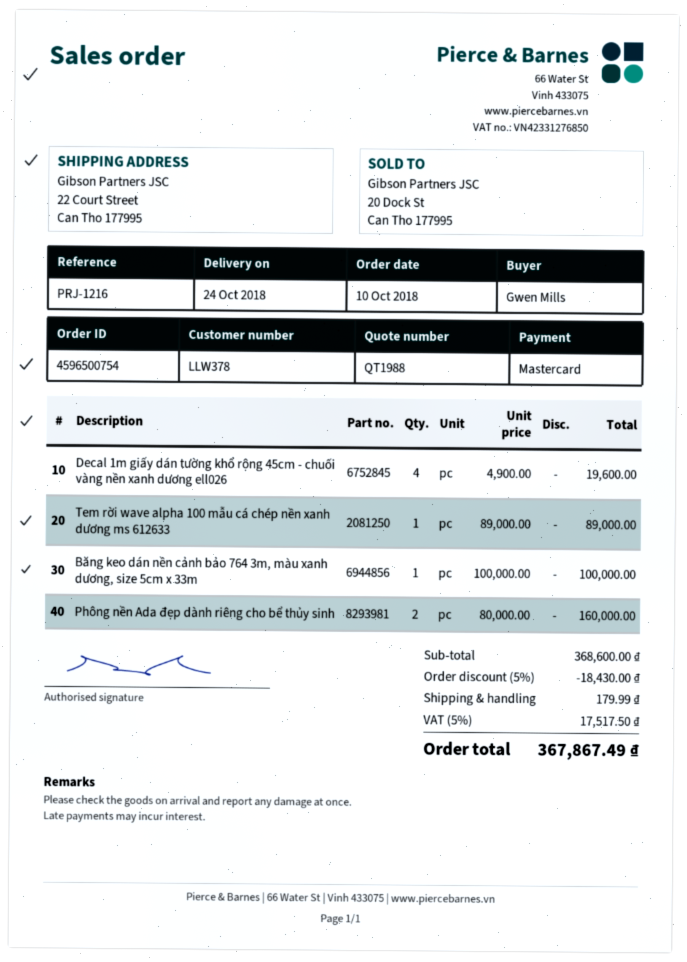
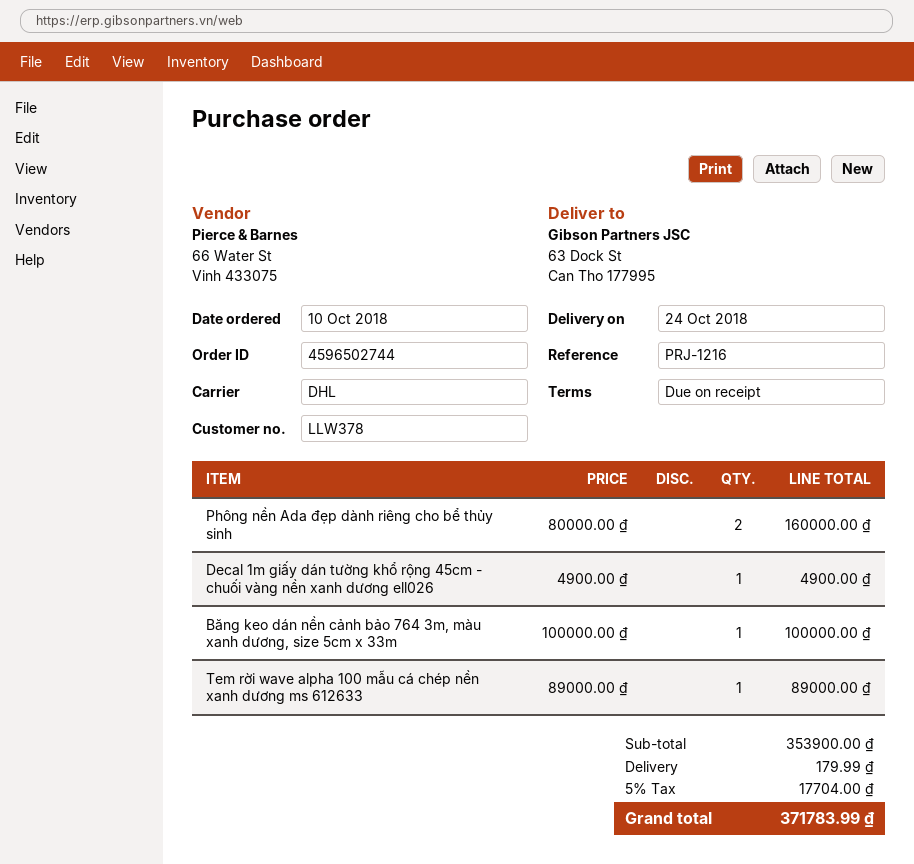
order number: 4596500754 -> 4596502744
ship to: 22 Court Street, Can Tho 177995 -> 63 Dock St, Can Tho 177995
Decal 1m giấy dán tường khổ rộng 45cm - chuối vàng nền xanh dương ell026: 4 x 4900.00 = 19600.00 -> 1 x 4900.00 = 4900.00
subtotal: 368600.00 -> 353900.00
discount: 5% = 18430.00 -> none
tax: 5% = 17517.50 -> 5% = 17704.00
total: 367867.49 -> 371783.99

